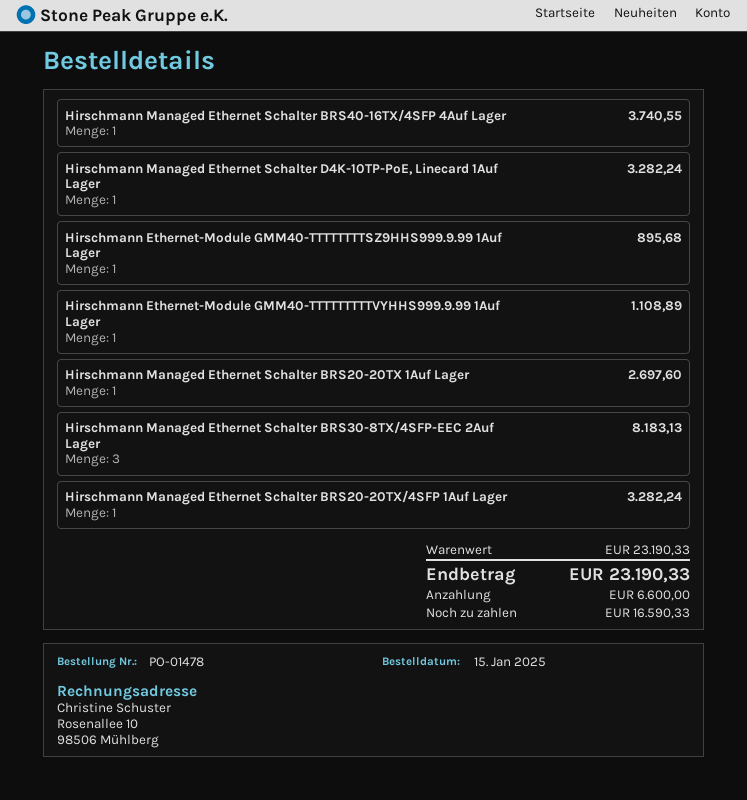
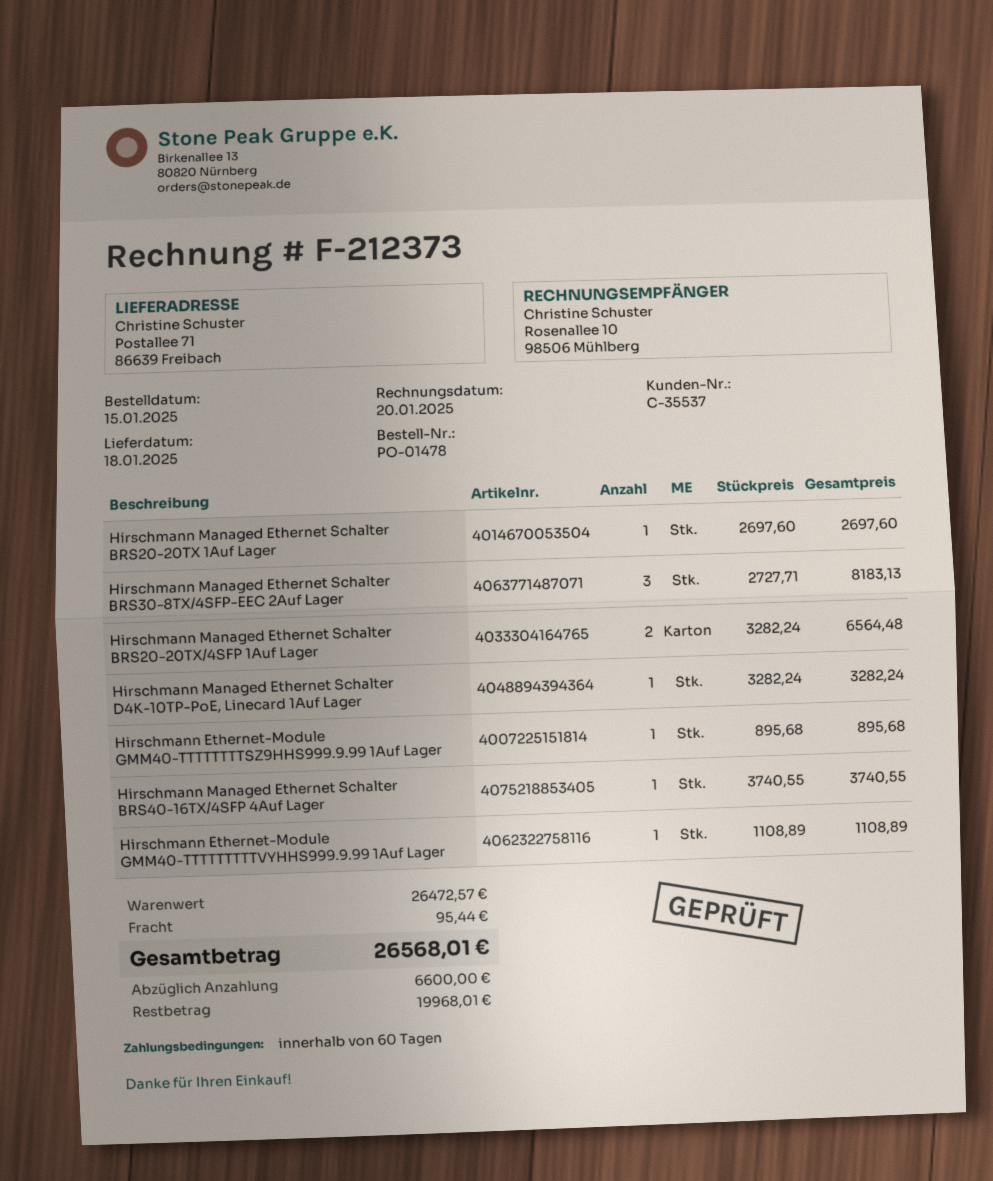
Hirschmann Managed Ethernet Schalter BRS20-20TX/4SFP 1Auf Lager: 1 for 3282.24 -> 2 for 6564.48
subtotal: 23190.33 -> 26472.57
shipping: none -> 95.44
total: 23190.33 -> 26568.01
balance: 16590.33 -> 19968.01

